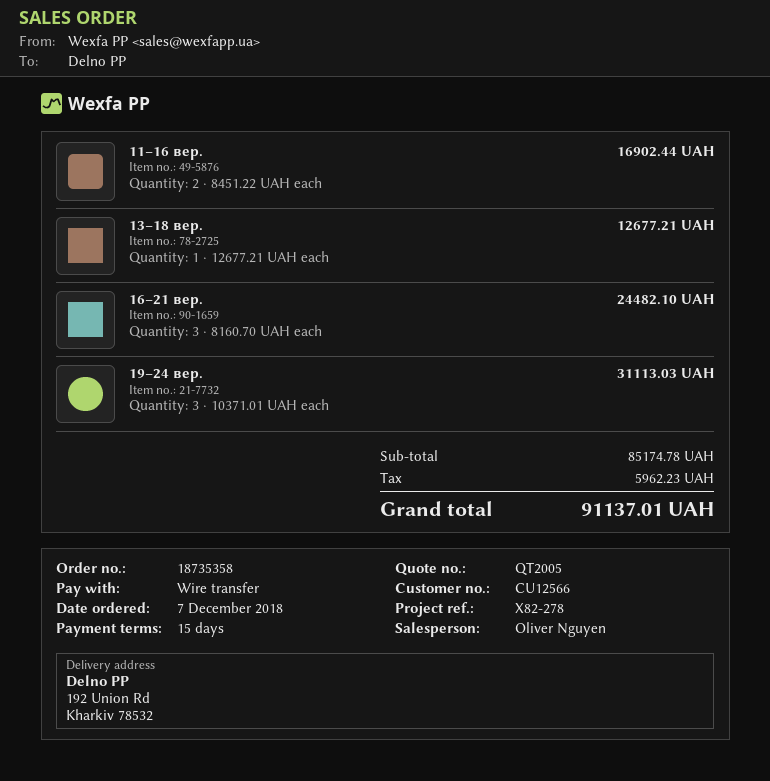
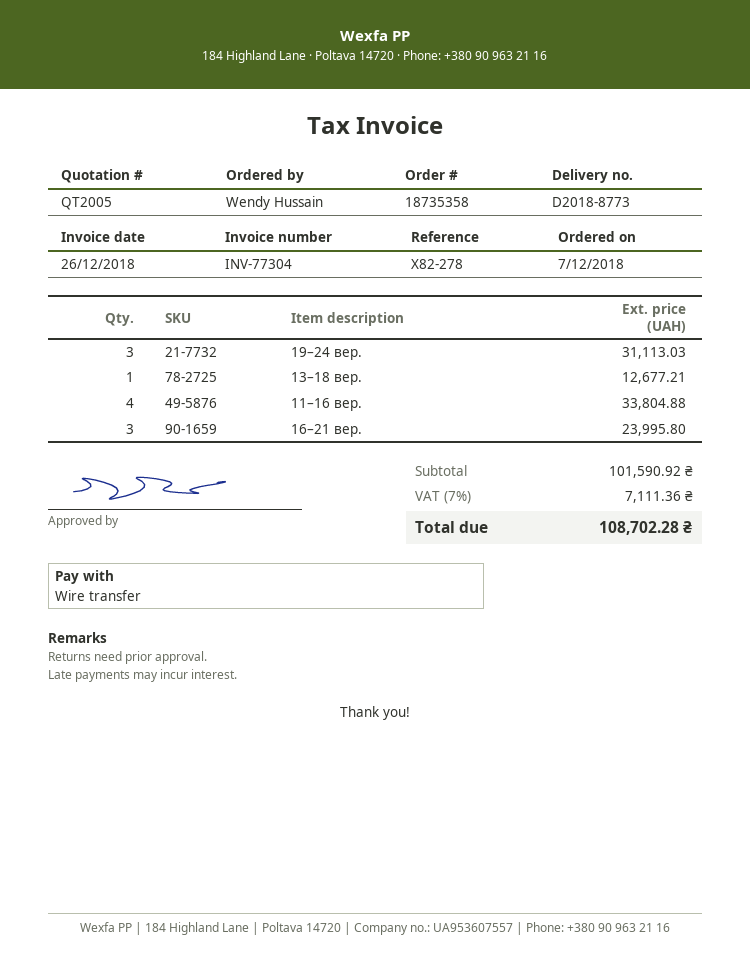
11–16 вер.: 2 for 16902.44 -> 4 for 33804.88
16–21 вер.: 3 for 24482.10 -> 3 for 23995.80
subtotal: 85174.78 -> 101590.92
tax: 5962.23 -> 7111.36
total: 91137.01 -> 108702.28

